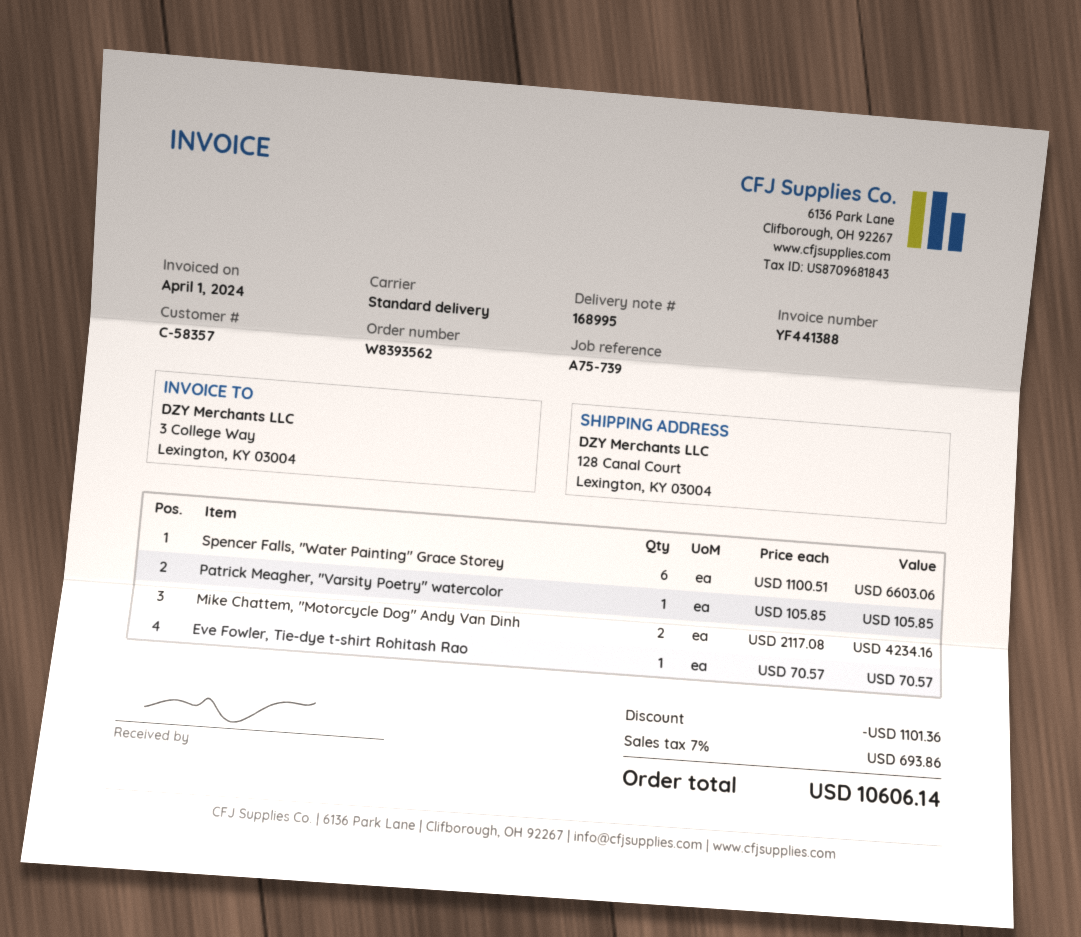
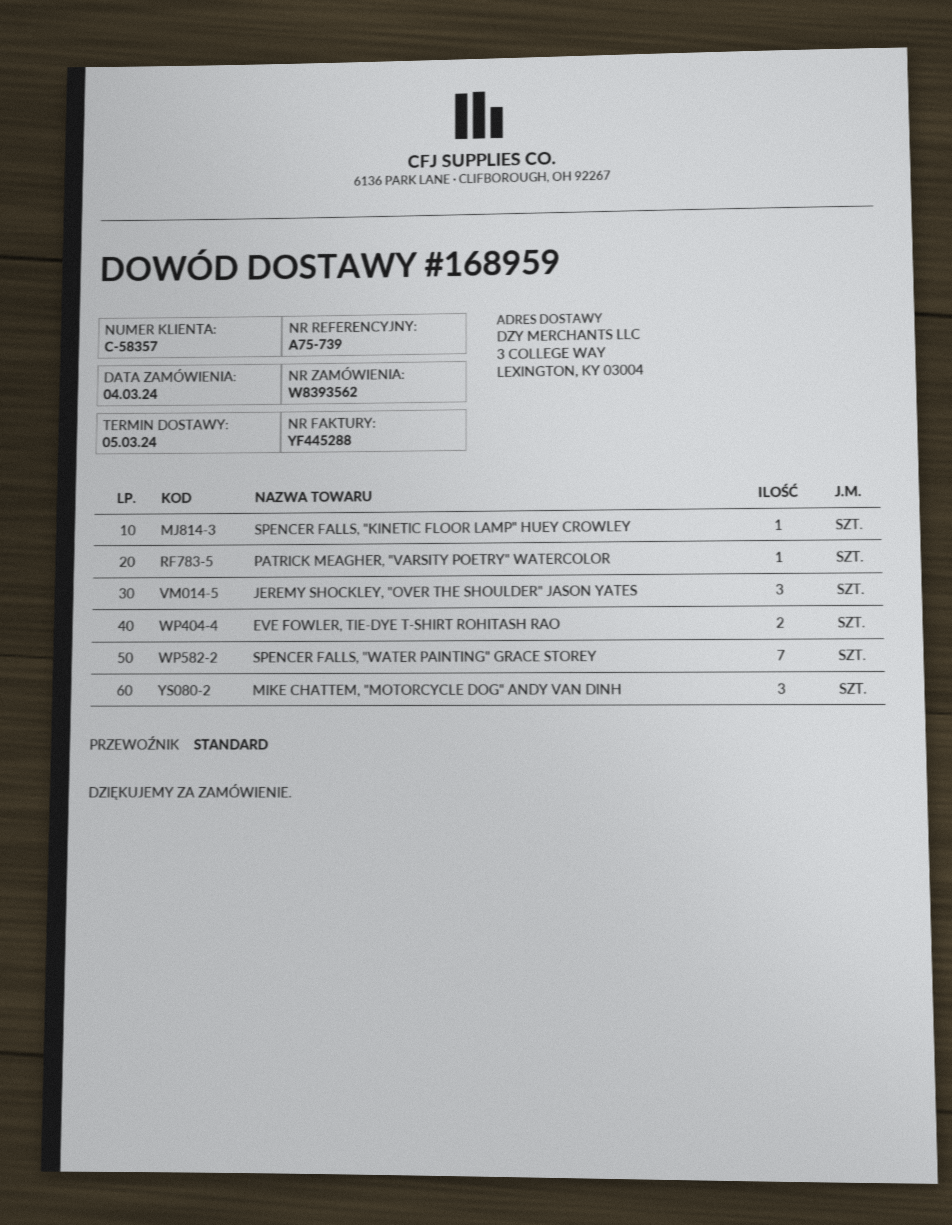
delivery note number: 168995 -> 168959
invoice number: YF441388 -> YF445288
ship to: 128 Canal Court, Lexington, KY 03004 -> 3 COLLEGE WAY, LEXINGTON, KY 03004
Spencer Falls, "Water Painting" Grace Storey: 6 -> 7
Mike Chattem, "Motorcycle Dog" Andy Van Dinh: 2 -> 3
Eve Fowler, Tie-dye t-shirt Rohitash Rao: 1 -> 2
SPENCER FALLS, "KINETIC FLOOR LAMP" HUEY CROWLEY: none -> 1
JEREMY SHOCKLEY, "OVER THE SHOULDER" JASON YATES: none -> 3

